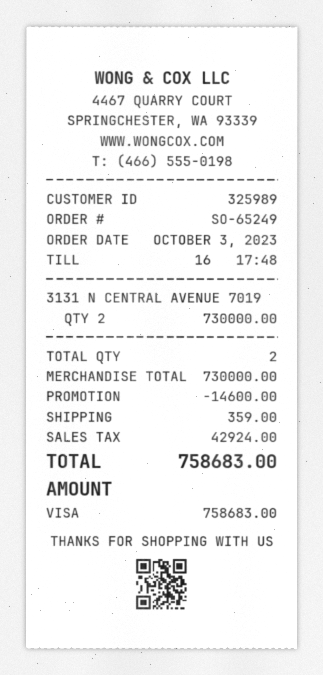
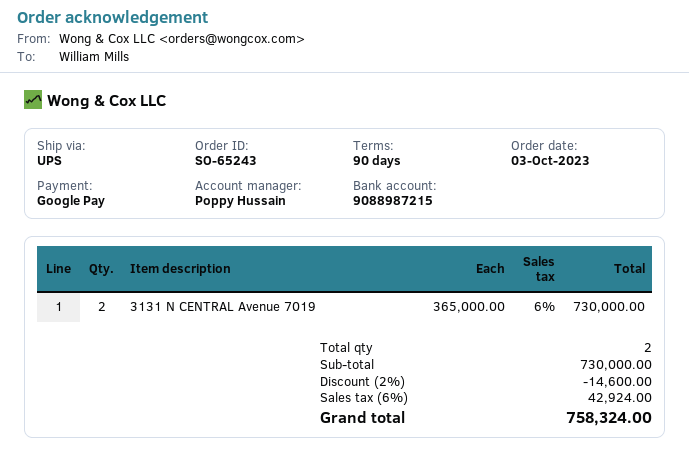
order number: SO-65249 -> SO-65243
payment method: Visa -> Google Pay
shipping: 359.00 -> none
total: 758683.00 -> 758324.00

